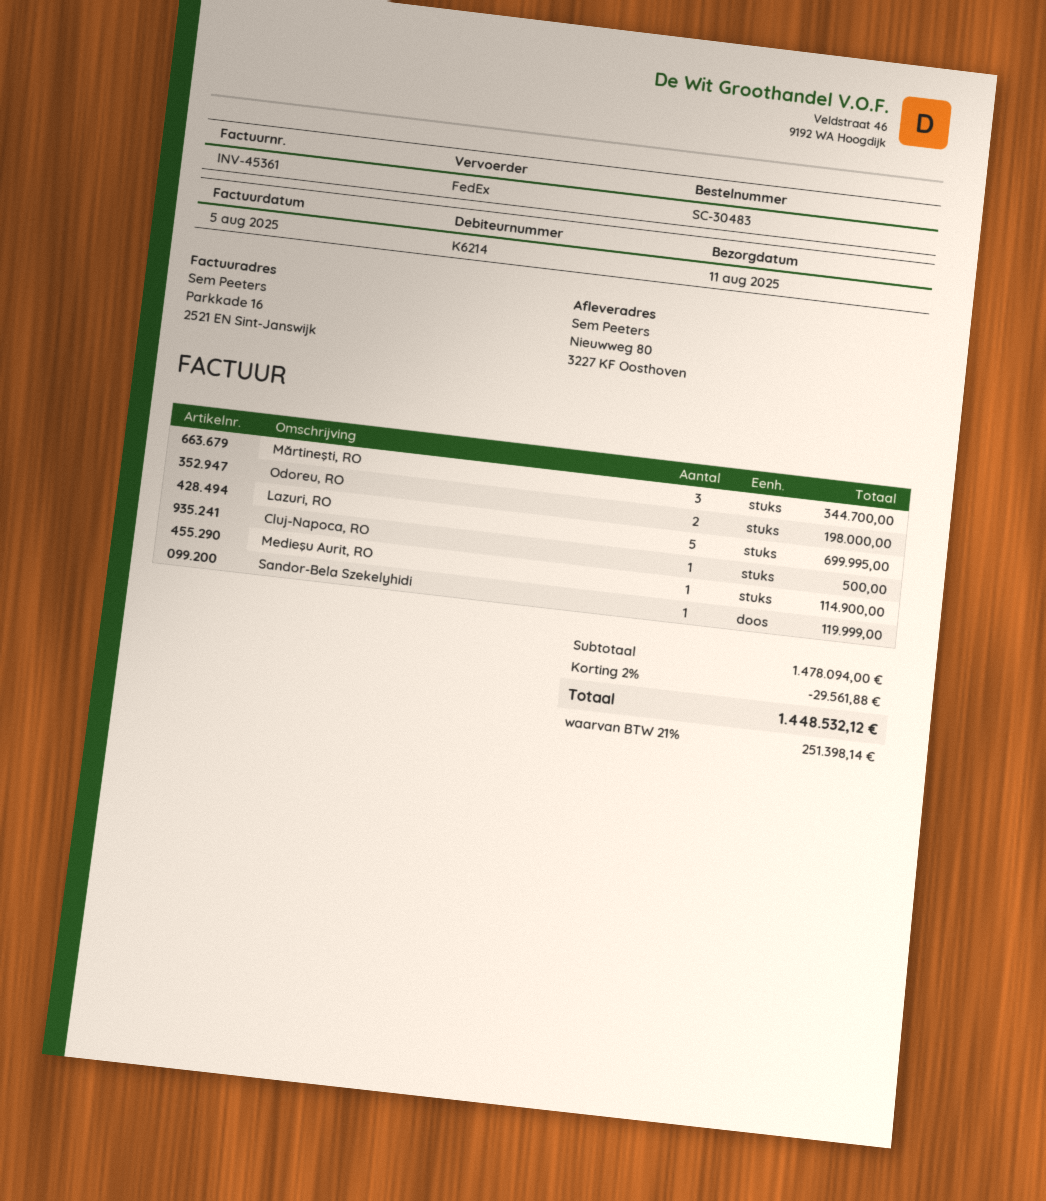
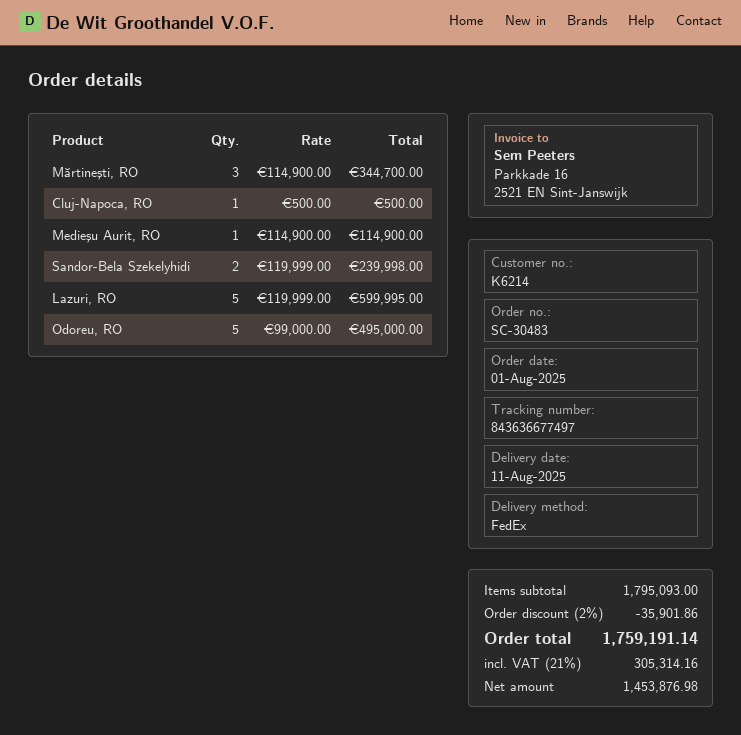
Odoreu, RO: 2 for 198000.00 -> 5 for 495000.00
Lazuri, RO: 5 for 699995.00 -> 5 for 599995.00
Sandor-Bela Szekelyhidi: 1 for 119999.00 -> 2 for 239998.00
subtotal: 1478094.00 -> 1795093.00
discount: 2% = 29561.88 -> 2% = 35901.86
tax: 21% = 251398.14 -> 21% = 305314.16
total: 1448532.12 -> 1759191.14

